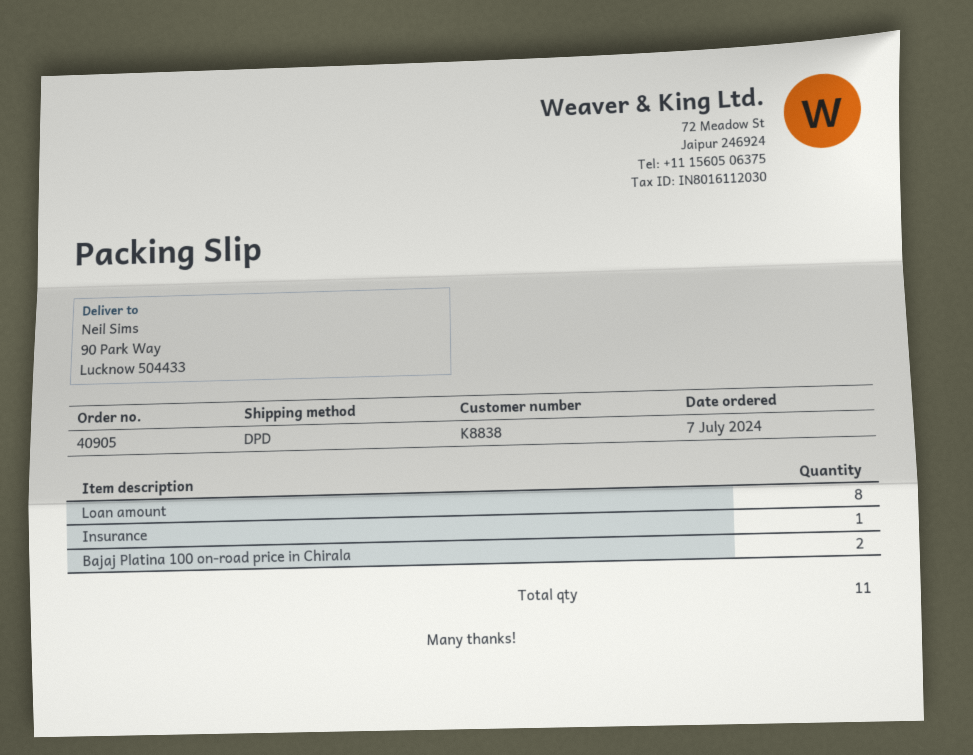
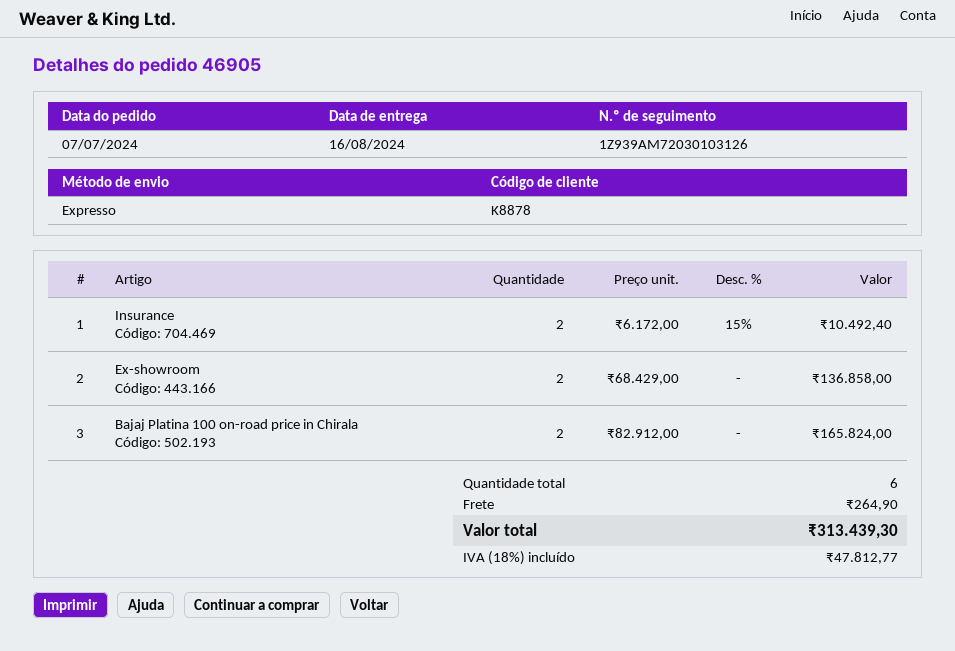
order number: 40905 -> 46905
customer number: K8838 -> K8878
shipping method: DPD -> express
Loan amount: 8 -> none
Insurance: 1 -> 2
Ex-showroom: none -> 2
total quantity: 11 -> 6

